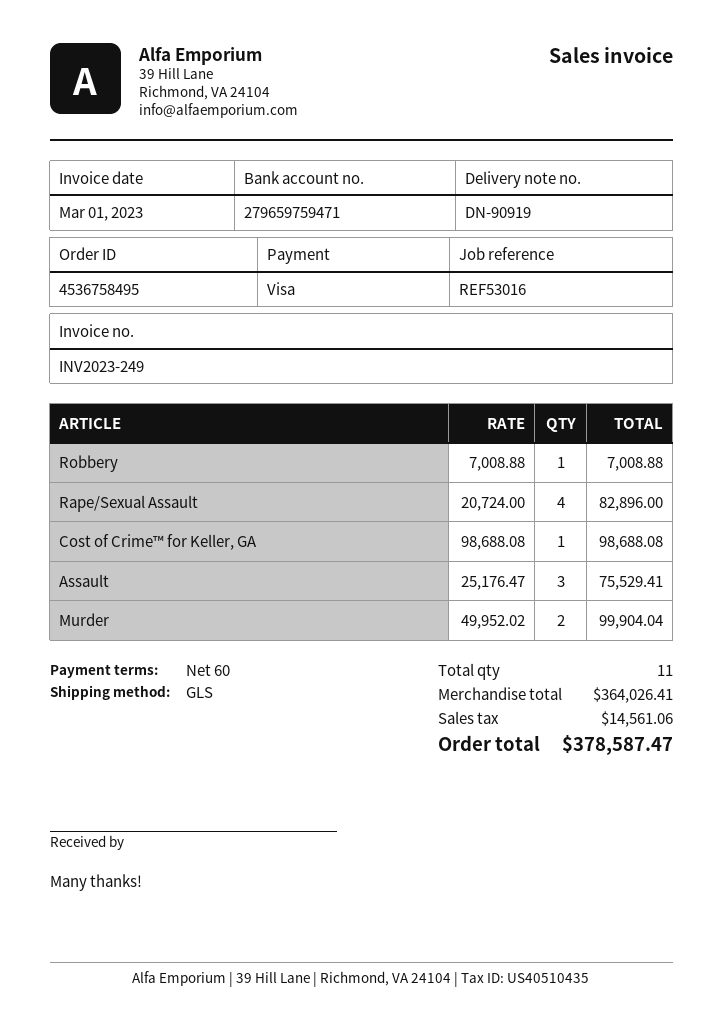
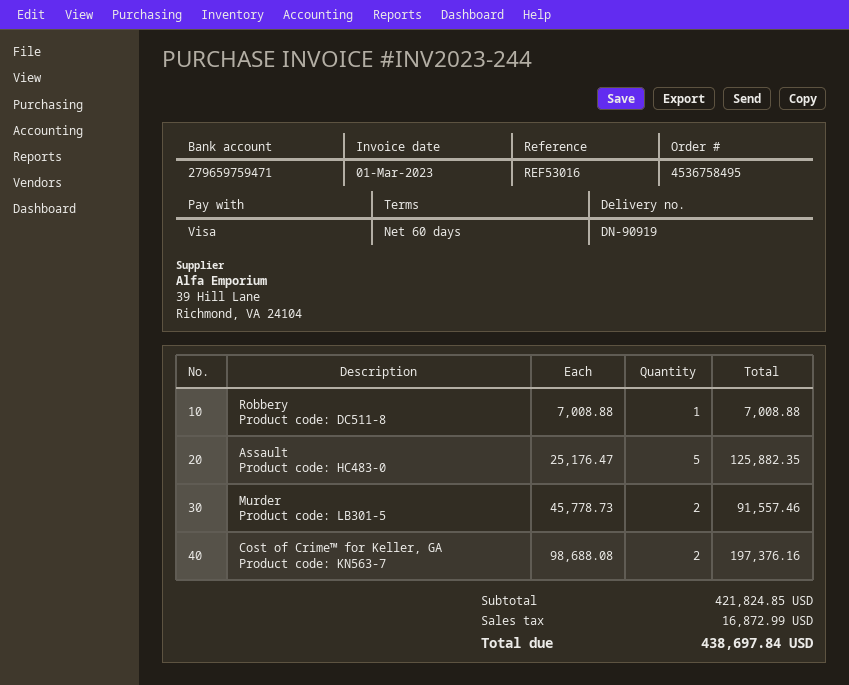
invoice number: INV2023-249 -> INV2023-244
Rape/Sexual Assault: 4 x 20724.00 = 82896.00 -> none
Cost of Crime™ for Keller, GA: 1 x 98688.08 = 98688.08 -> 2 x 98688.08 = 197376.16
Assault: 3 x 25176.47 = 75529.41 -> 5 x 25176.47 = 125882.35
Murder: 2 x 49952.02 = 99904.04 -> 2 x 45778.73 = 91557.46
subtotal: 364026.41 -> 421824.85
tax: 14561.06 -> 16872.99
total: 378587.47 -> 438697.84

